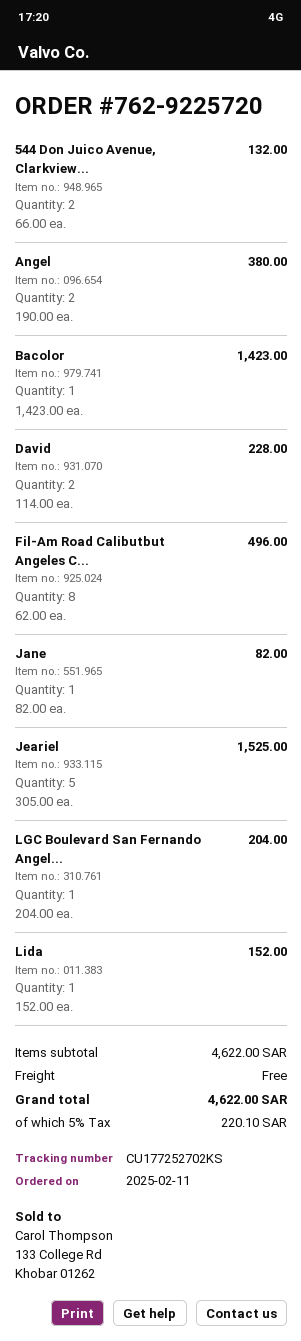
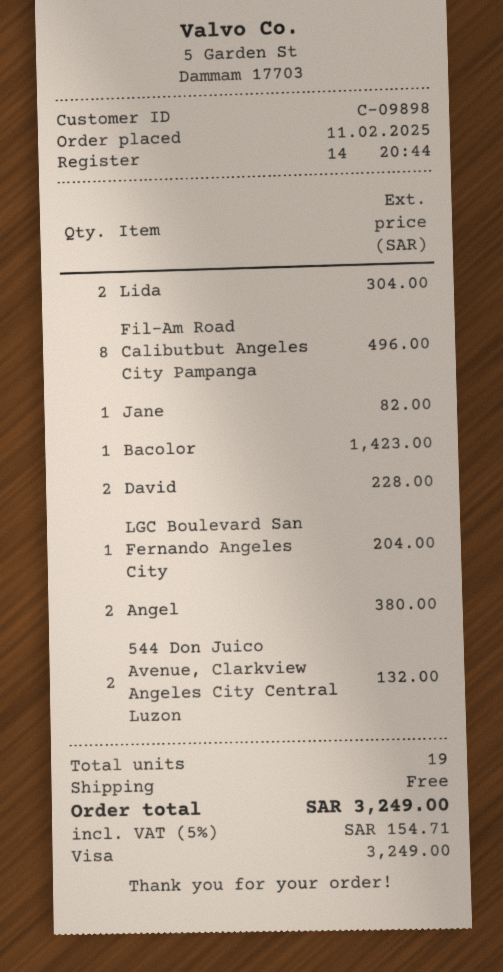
Jeariel: 5 for 1525.00 -> none
Lida: 1 for 152.00 -> 2 for 304.00
tax: 5% = 220.10 -> 5% = 154.71
total: 4622.00 -> 3249.00

